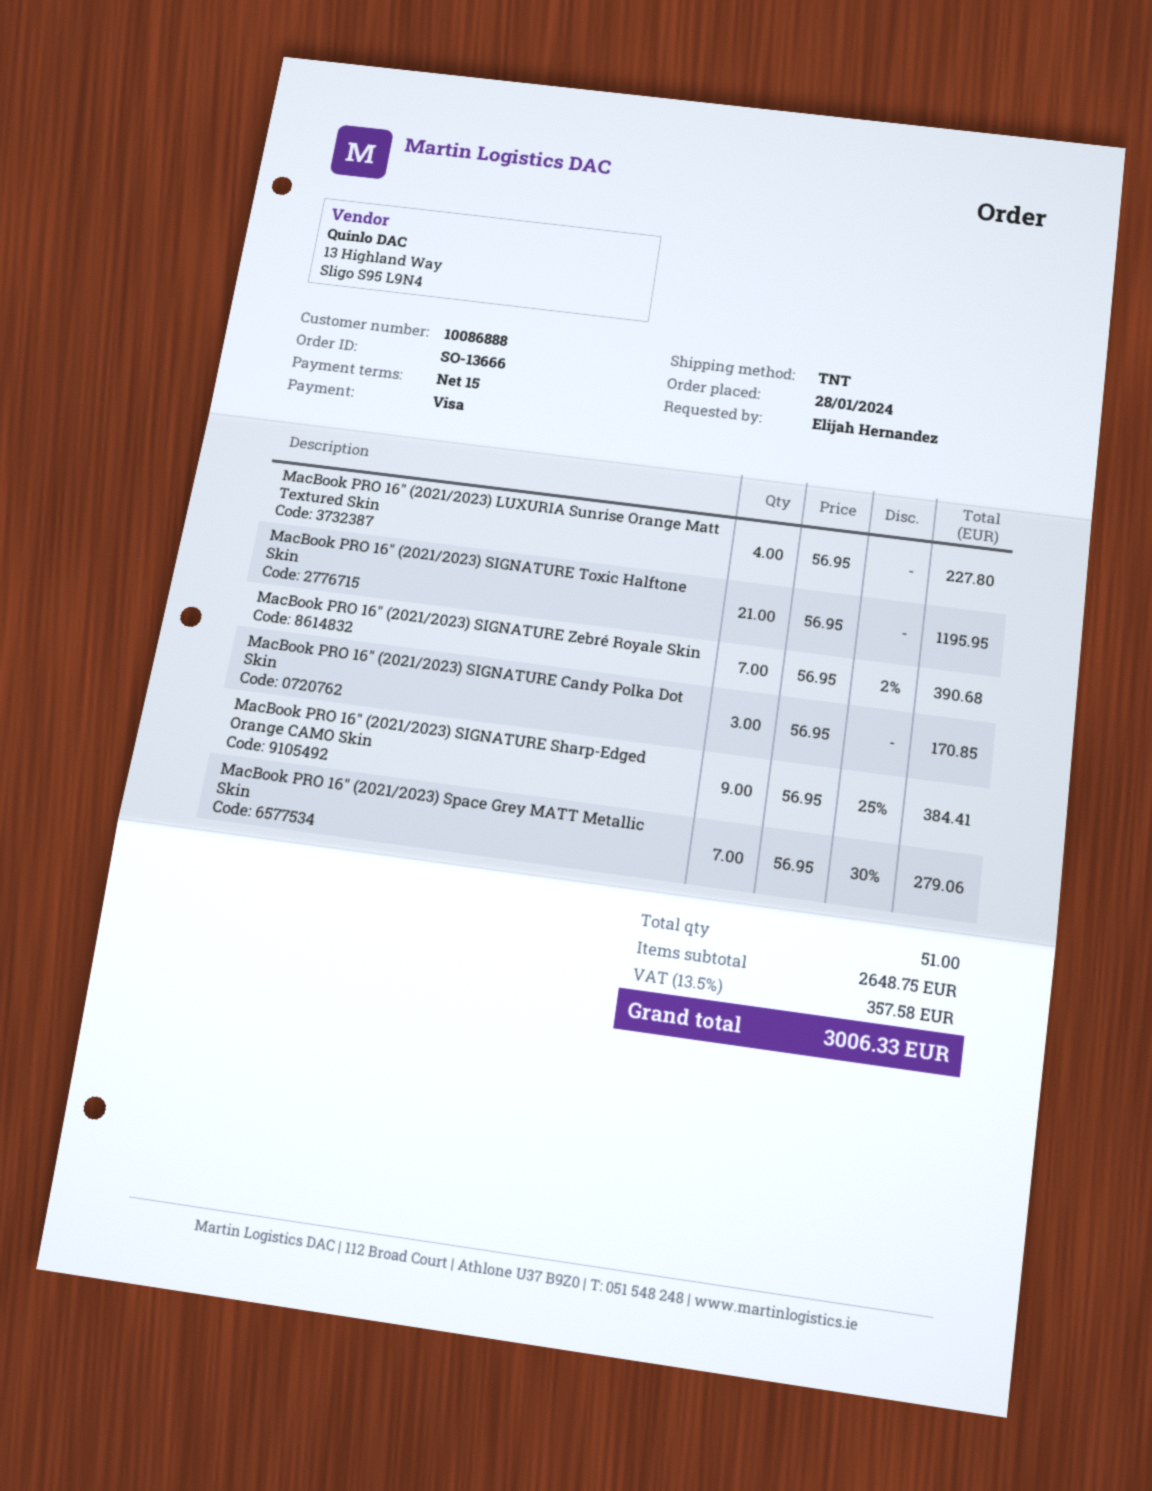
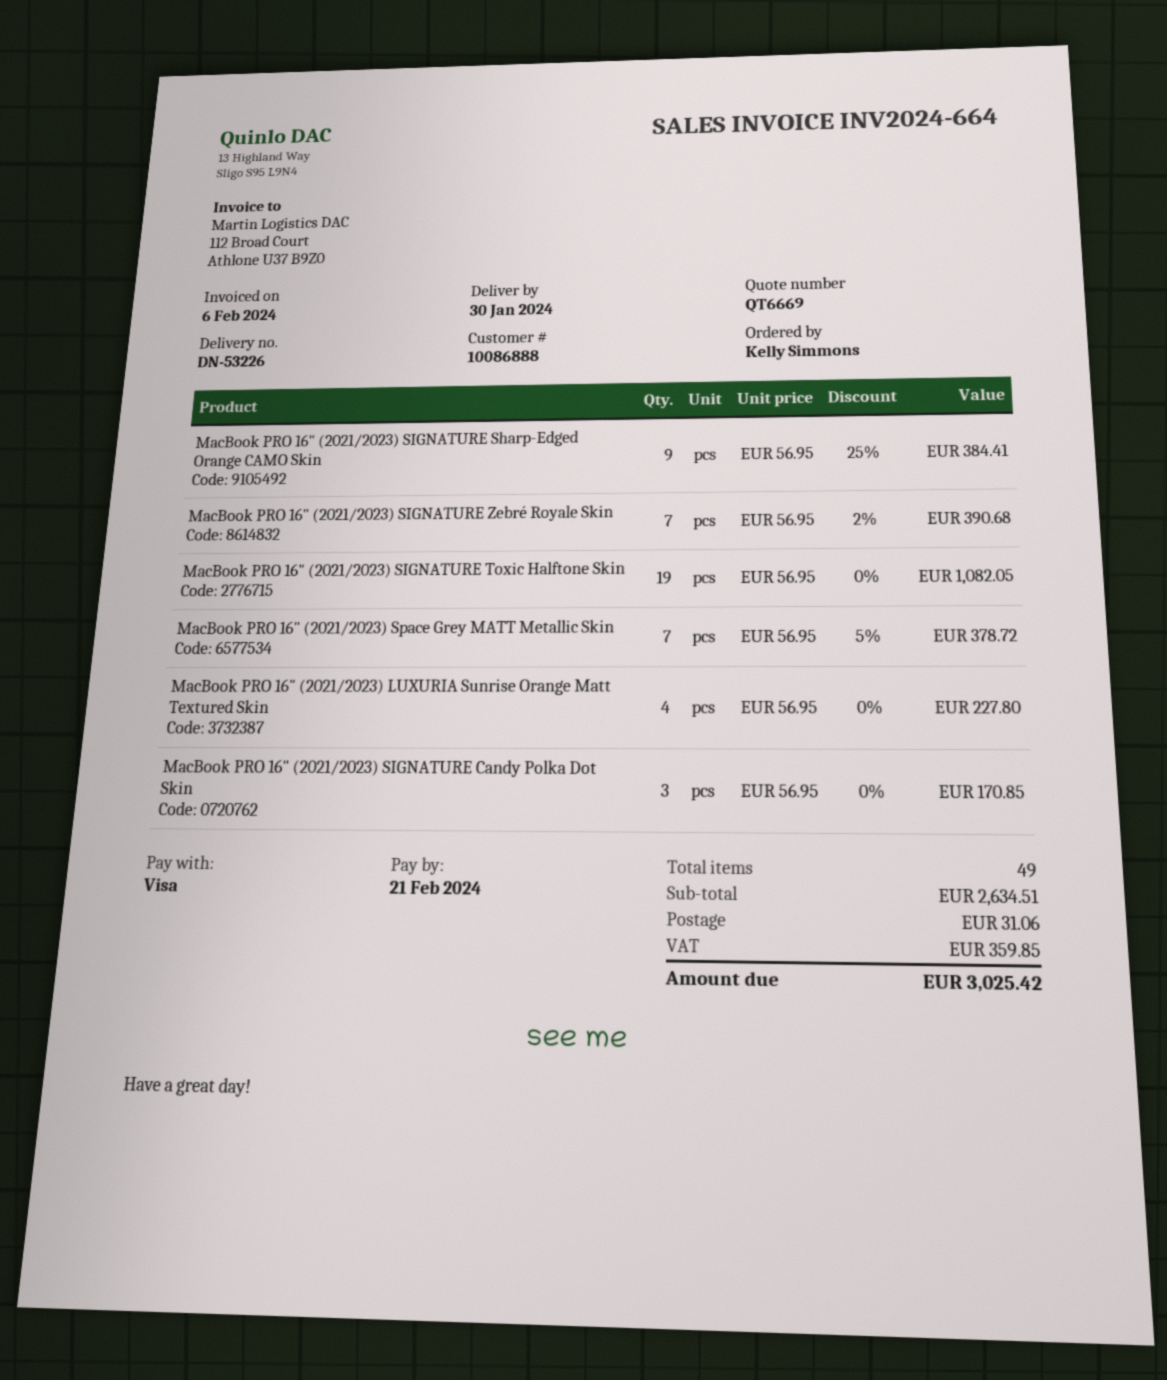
ordered by: Elijah Hernandez -> Kelly Simmons
MacBook PRO 16" (2021/2023) SIGNATURE Toxic Halftone Skin: 21 x 56.95 = 1195.95 -> 19 x 56.95 = 1082.05
MacBook PRO 16" (2021/2023) Space Grey MATT Metallic Skin: 7 x 56.95 - 30% = 279.06 -> 7 x 56.95 - 5% = 378.72
total quantity: 51 -> 49
subtotal: 2648.75 -> 2634.51
shipping: none -> 31.06
tax: 357.58 -> 359.85
total: 3006.33 -> 3025.42

